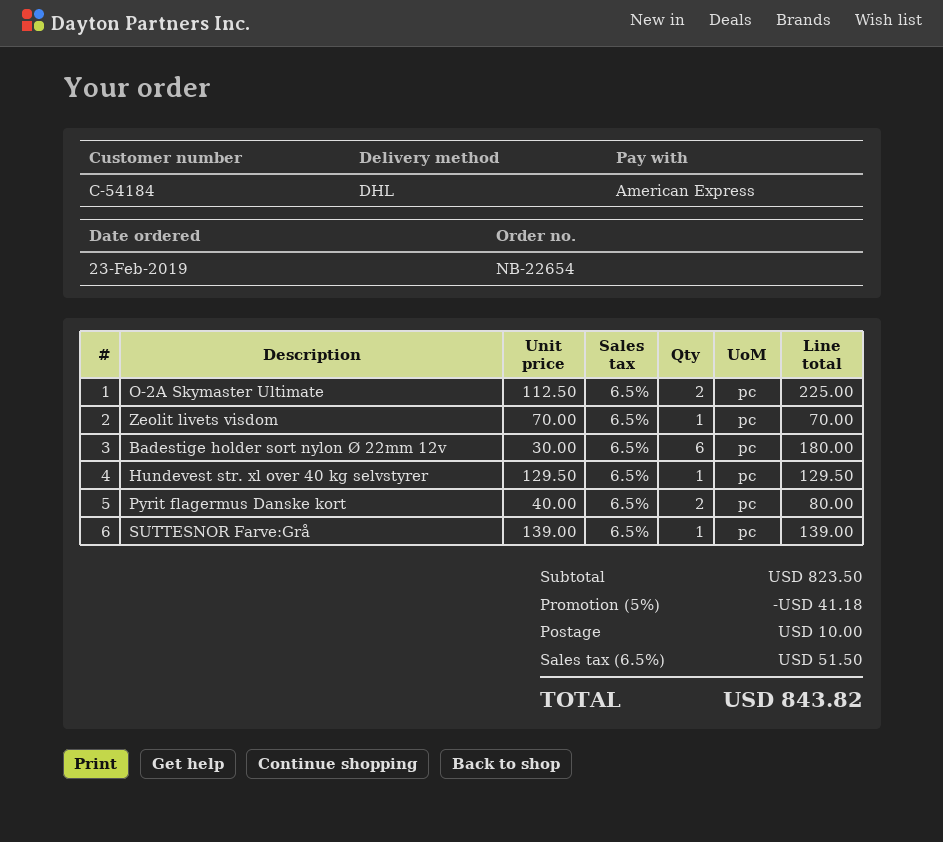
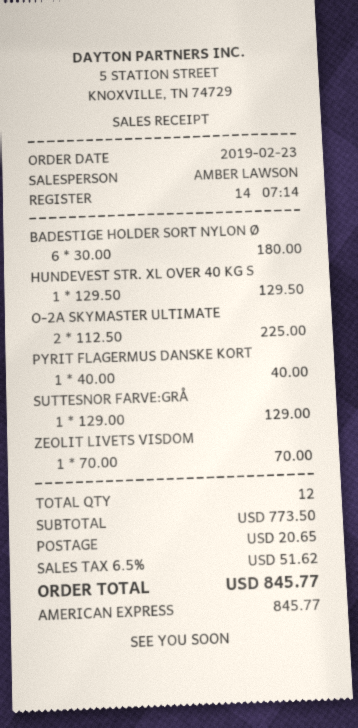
Pyrit flagermus Danske kort: 2 x 40.00 = 80.00 -> 1 x 40.00 = 40.00
SUTTESNOR Farve:Grå: 1 x 139.00 = 139.00 -> 1 x 129.00 = 129.00
subtotal: 823.50 -> 773.50
discount: 5% = 41.18 -> none
shipping: 10.00 -> 20.65
tax: 6.5% = 51.50 -> 6.5% = 51.62
total: 843.82 -> 845.77

